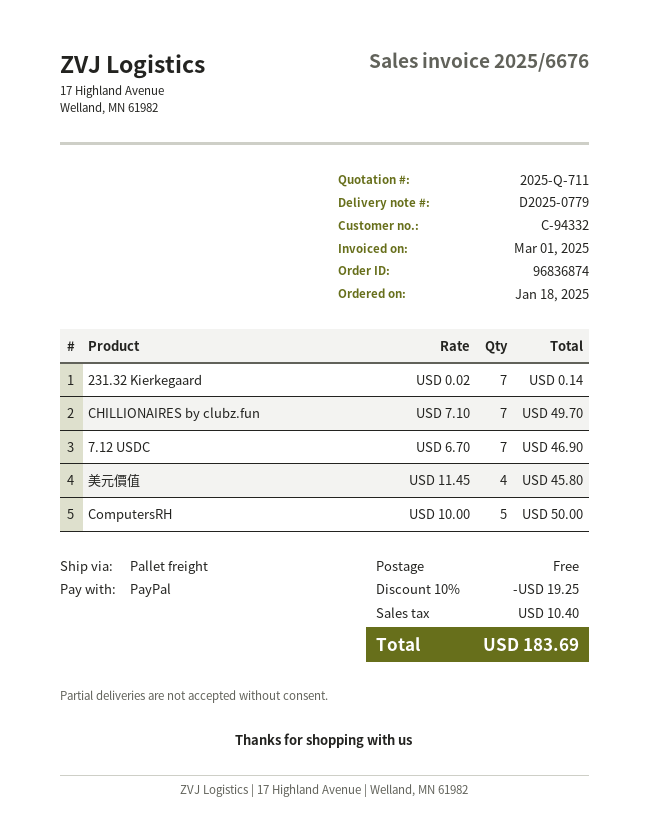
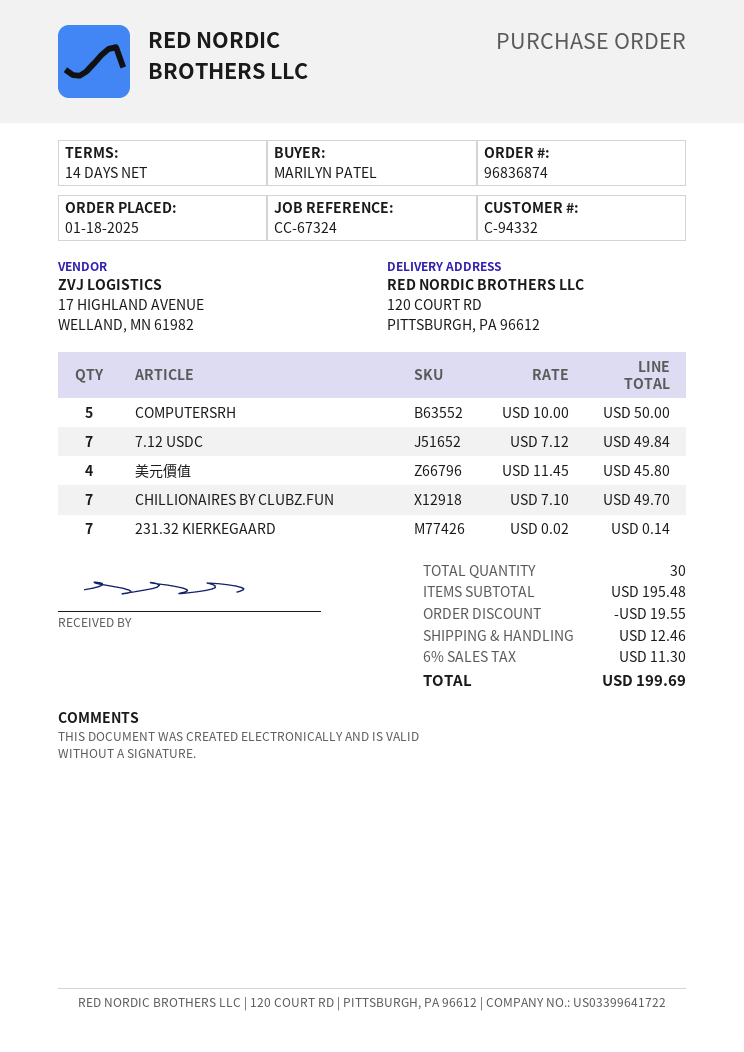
7.12 USDC: 7 x 6.70 = 46.90 -> 7 x 7.12 = 49.84
discount: 19.25 -> 19.55
shipping: 0.00 -> 12.46
tax: 10.40 -> 11.30
total: 183.69 -> 199.69

